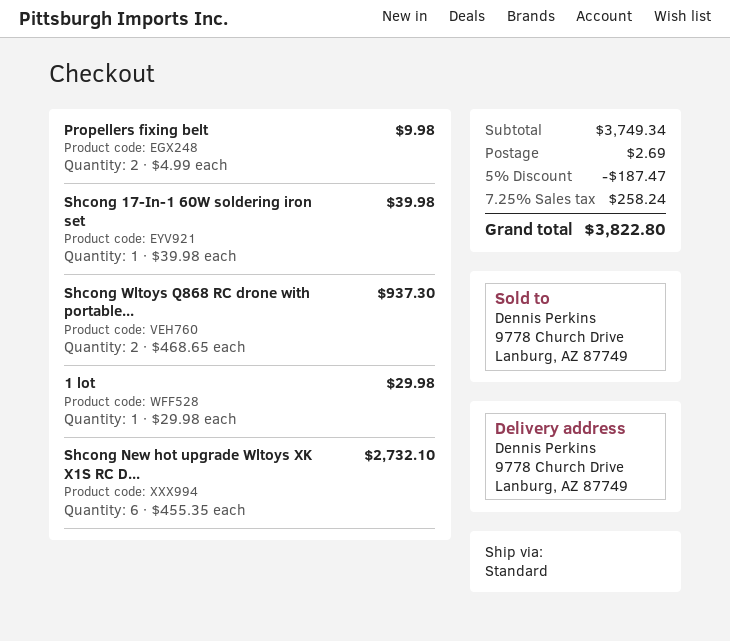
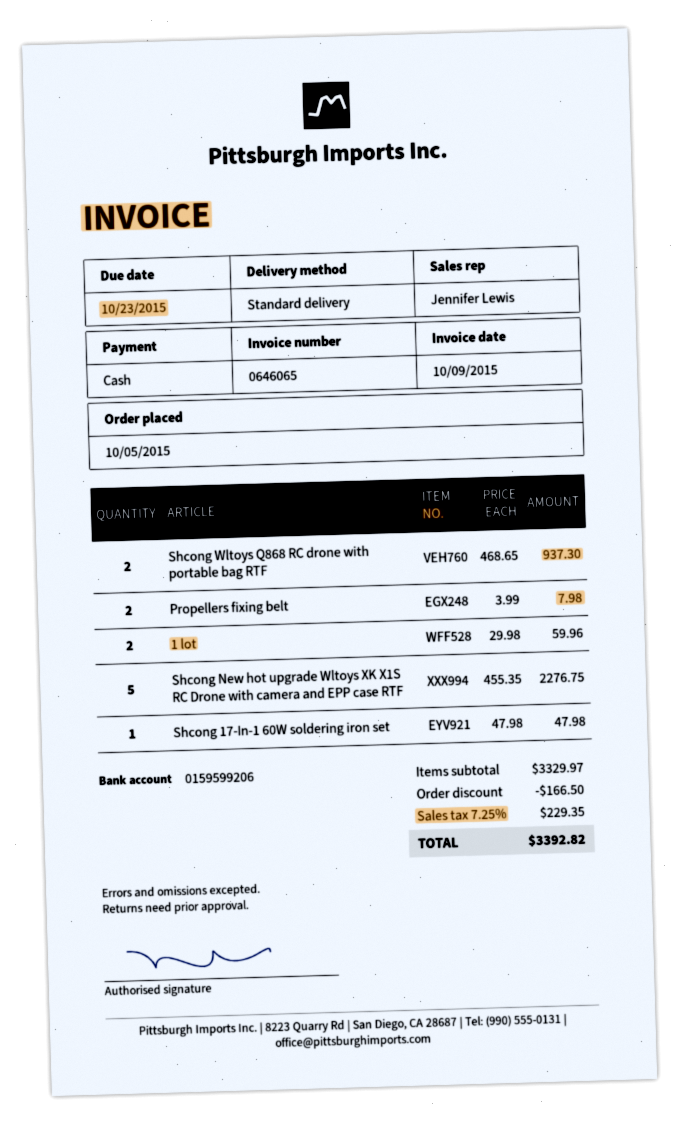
Propellers fixing belt: 2 x 4.99 = 9.98 -> 2 x 3.99 = 7.98
Shcong 17-In-1 60W soldering iron set: 1 x 39.98 = 39.98 -> 1 x 47.98 = 47.98
1 lot: 1 x 29.98 = 29.98 -> 2 x 29.98 = 59.96
Shcong New hot upgrade Wltoys XK X1S RC D...: 6 x 455.35 = 2732.10 -> 5 x 455.35 = 2276.75
subtotal: 3749.34 -> 3329.97
discount: 187.47 -> 166.50
shipping: 2.69 -> none
tax: 7.25% = 258.24 -> 7.25% = 229.35
total: 3822.80 -> 3392.82

